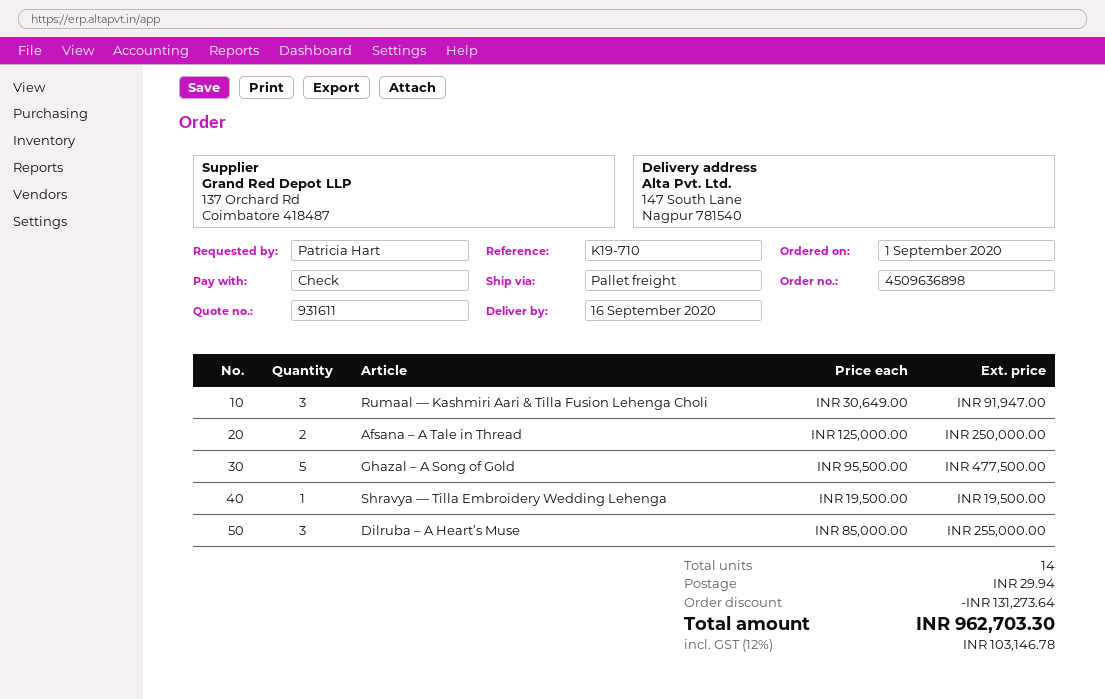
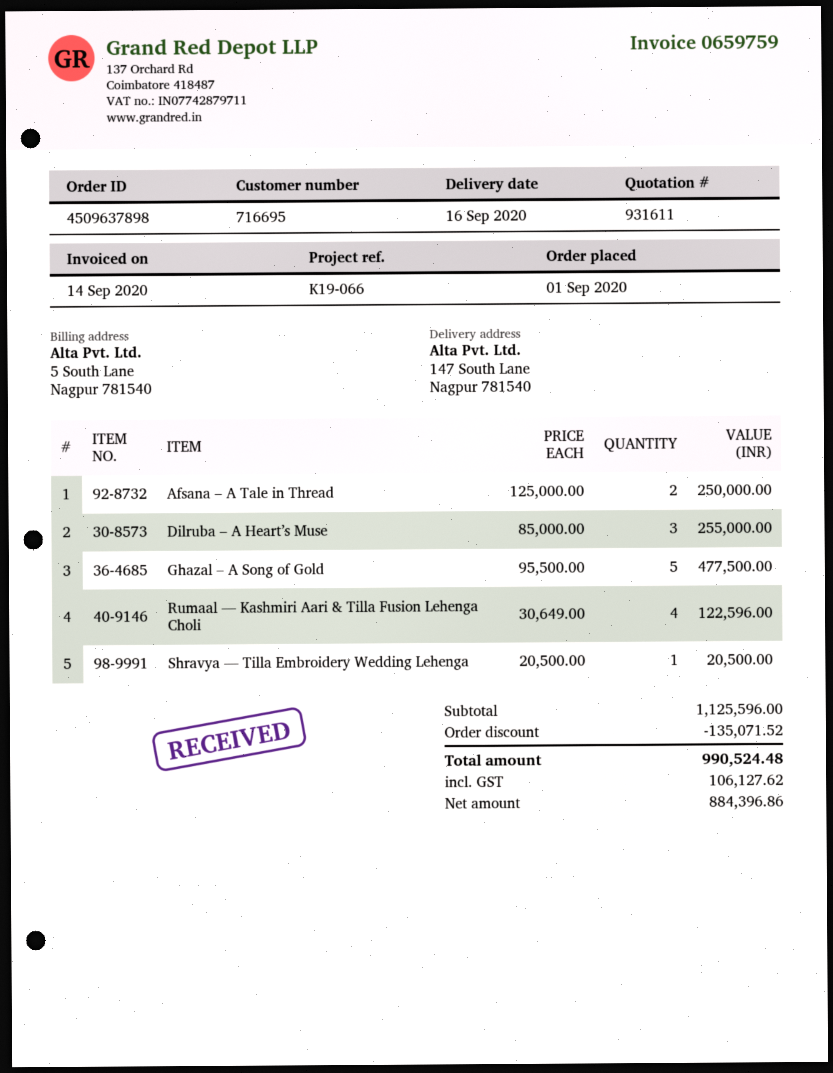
order number: 4509636898 -> 4509637898
reference: K19-710 -> K19-066
Rumaal — Kashmiri Aari & Tilla Fusion Lehenga Choli: 3 x 30649.00 = 91947.00 -> 4 x 30649.00 = 122596.00
Shravya — Tilla Embroidery Wedding Lehenga: 1 x 19500.00 = 19500.00 -> 1 x 20500.00 = 20500.00
discount: 131273.64 -> 135071.52
shipping: 29.94 -> none
tax: 103146.78 -> 106127.62
total: 962703.30 -> 990524.48

